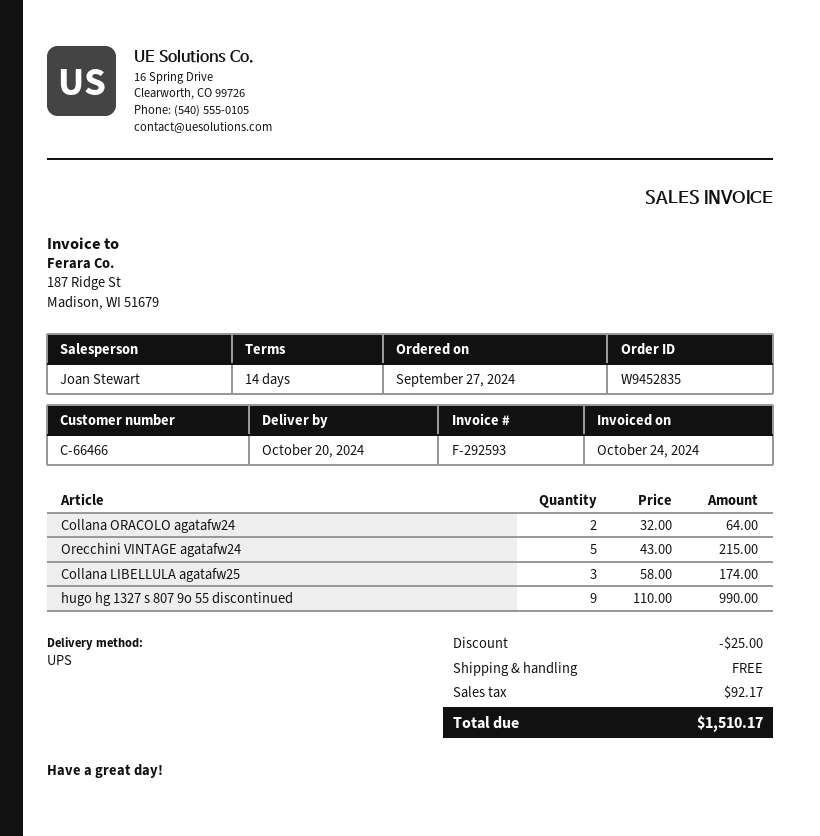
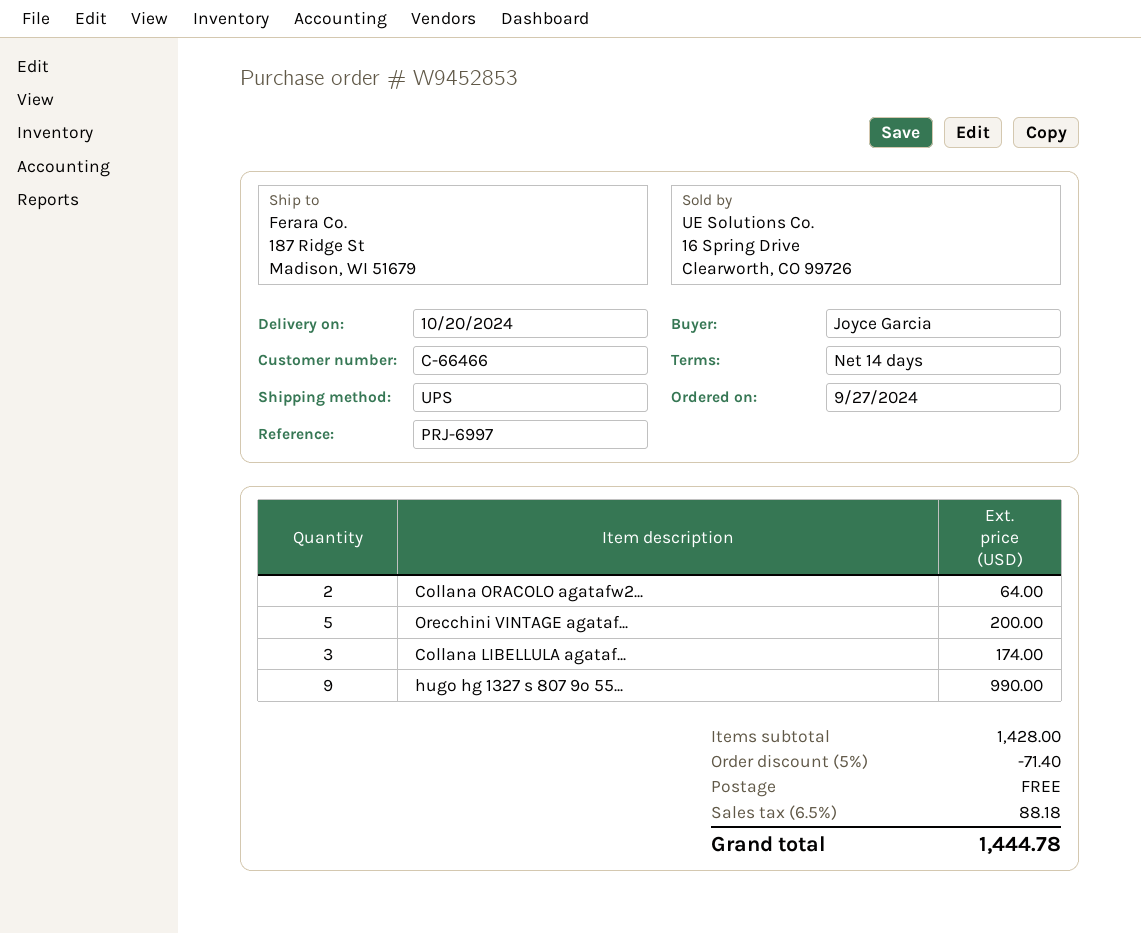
order number: W9452835 -> W9452853
Orecchini VINTAGE agatafw24: 5 for 215.00 -> 5 for 200.00
discount: 25.00 -> 71.40
tax: 92.17 -> 88.18
total: 1510.17 -> 1444.78

